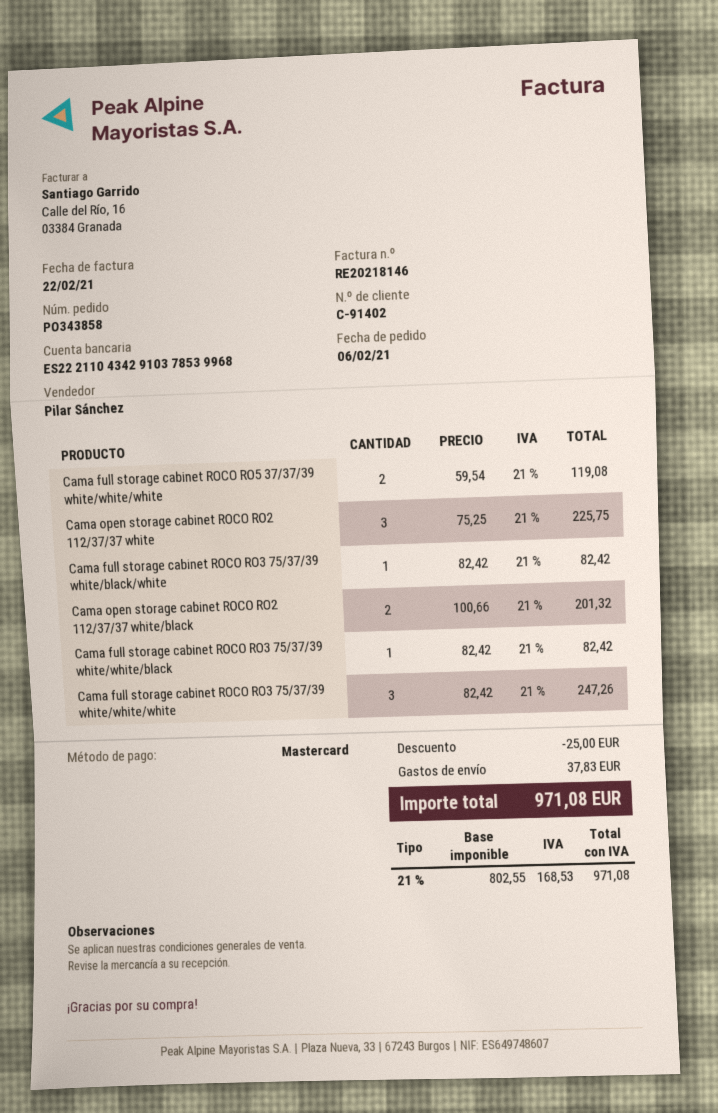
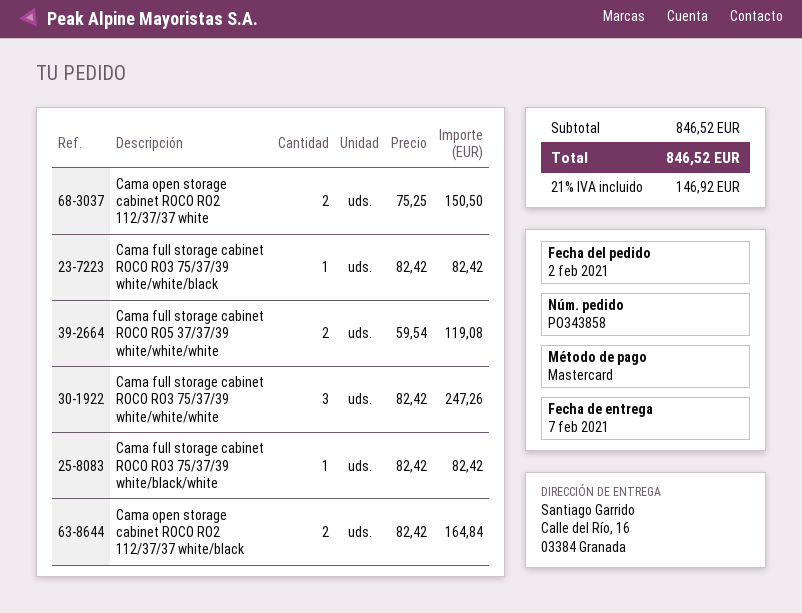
order date: 2021-02-06 -> 2021-02-02
Cama open storage cabinet ROCO RO2 112/37/37 white: 3 x 75.25 = 225.75 -> 2 x 75.25 = 150.50
Cama open storage cabinet ROCO RO2 112/37/37 white/black: 2 x 100.66 = 201.32 -> 2 x 82.42 = 164.84
discount: 25.00 -> none
shipping: 37.83 -> none
tax: 21% = 168.53 -> 21% = 146.92
total: 971.08 -> 846.52

